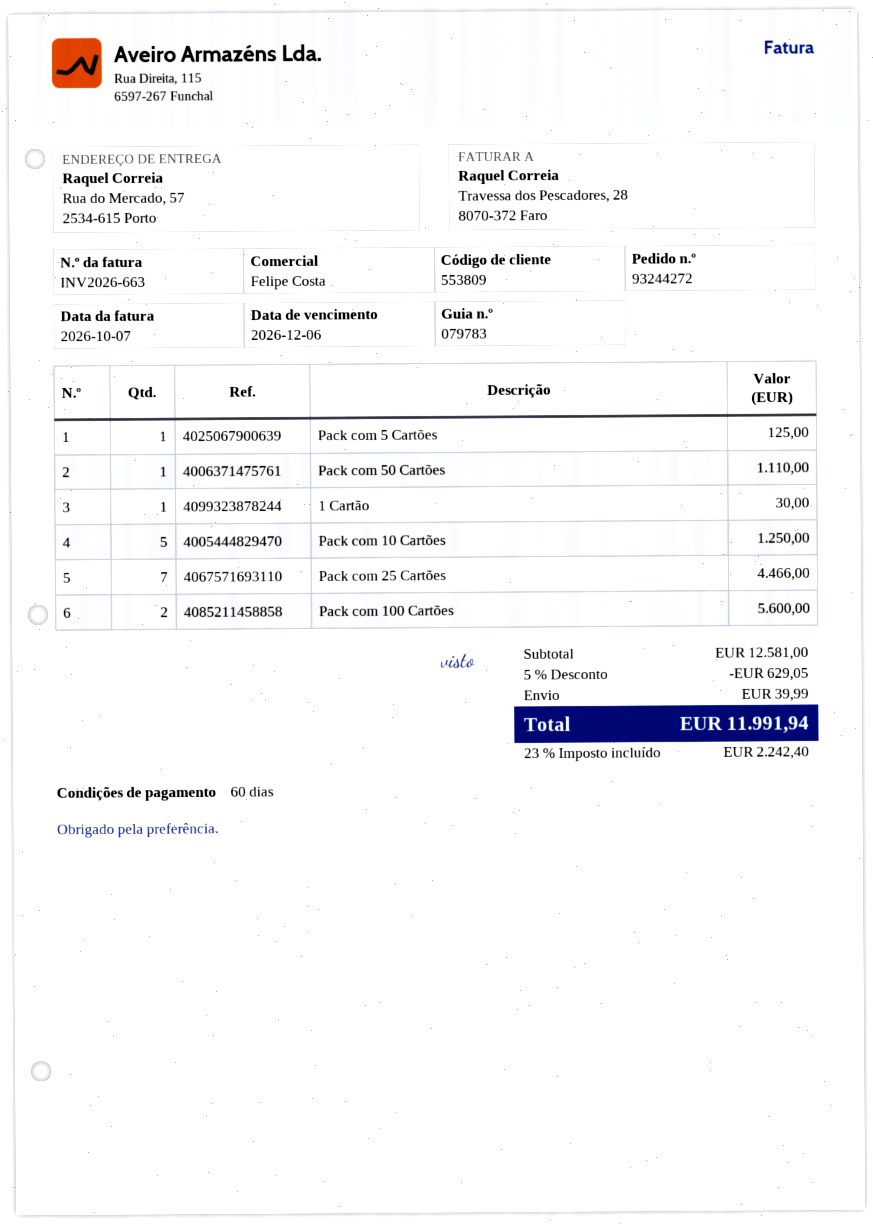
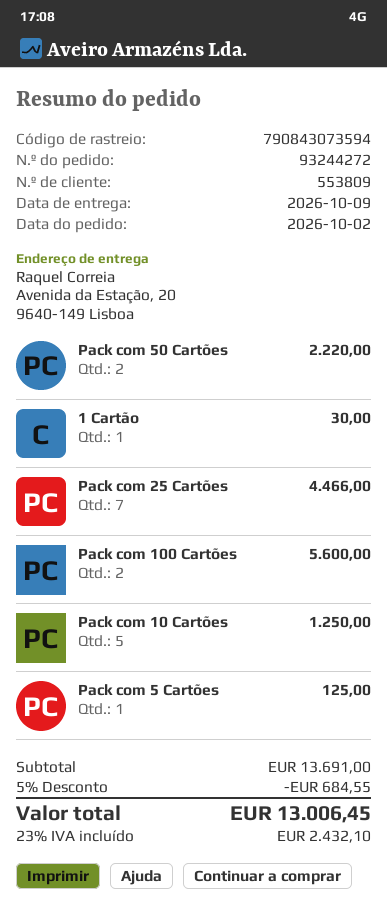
ship to: Rua do Mercado, 57, 2534-615 Porto -> Avenida da Estação, 20, 9640-149 Lisboa
Pack com 50 Cartões: 1 for 1110.00 -> 2 for 2220.00
subtotal: 12581.00 -> 13691.00
discount: 5% = 629.05 -> 5% = 684.55
shipping: 39.99 -> none
tax: 23% = 2242.40 -> 23% = 2432.10
total: 11991.94 -> 13006.45

